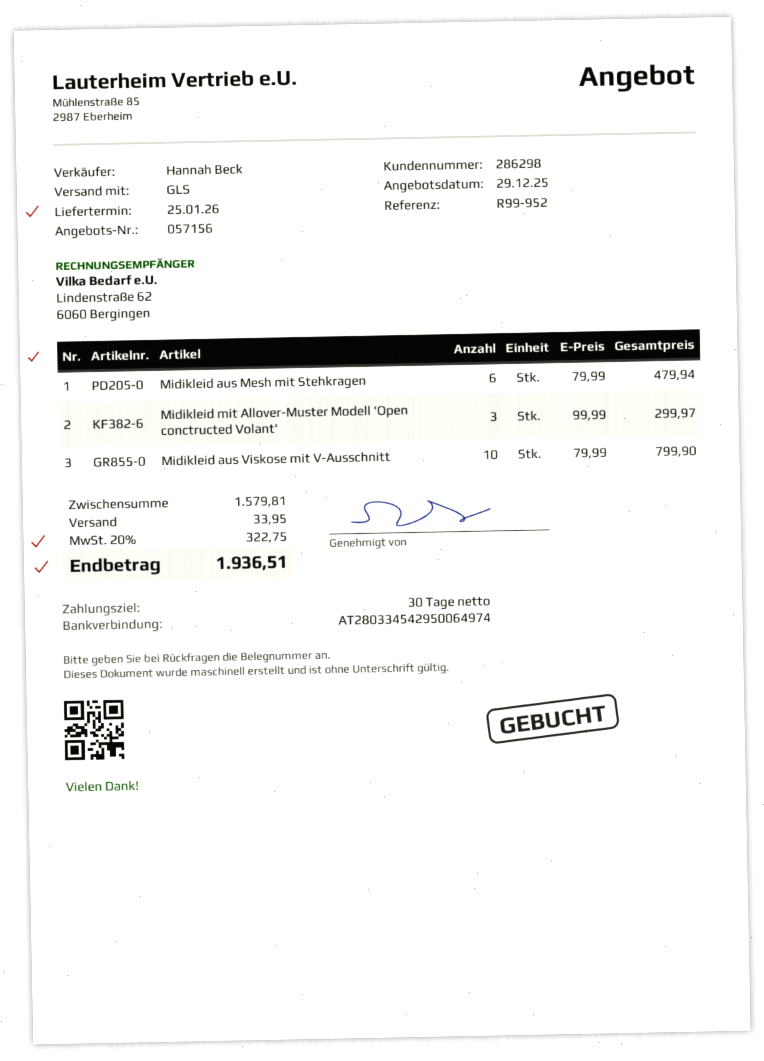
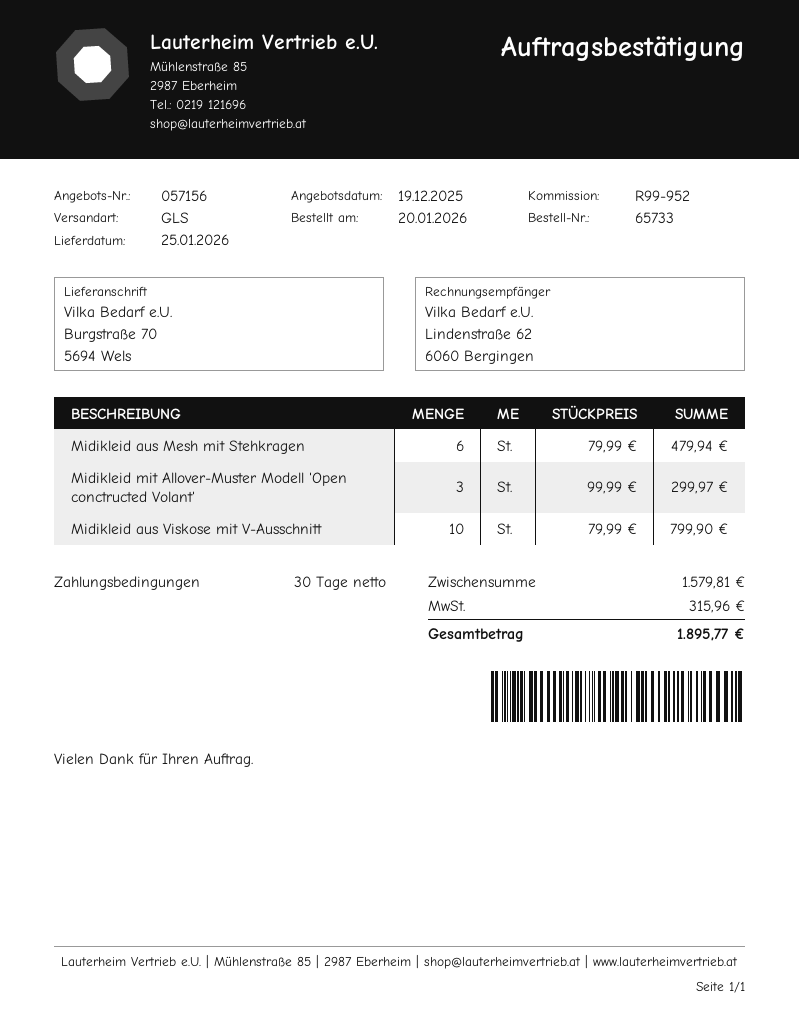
quote date: 2025-12-29 -> 2025-12-19
shipping: 33.95 -> none
tax: 322.75 -> 315.96
total: 1936.51 -> 1895.77

